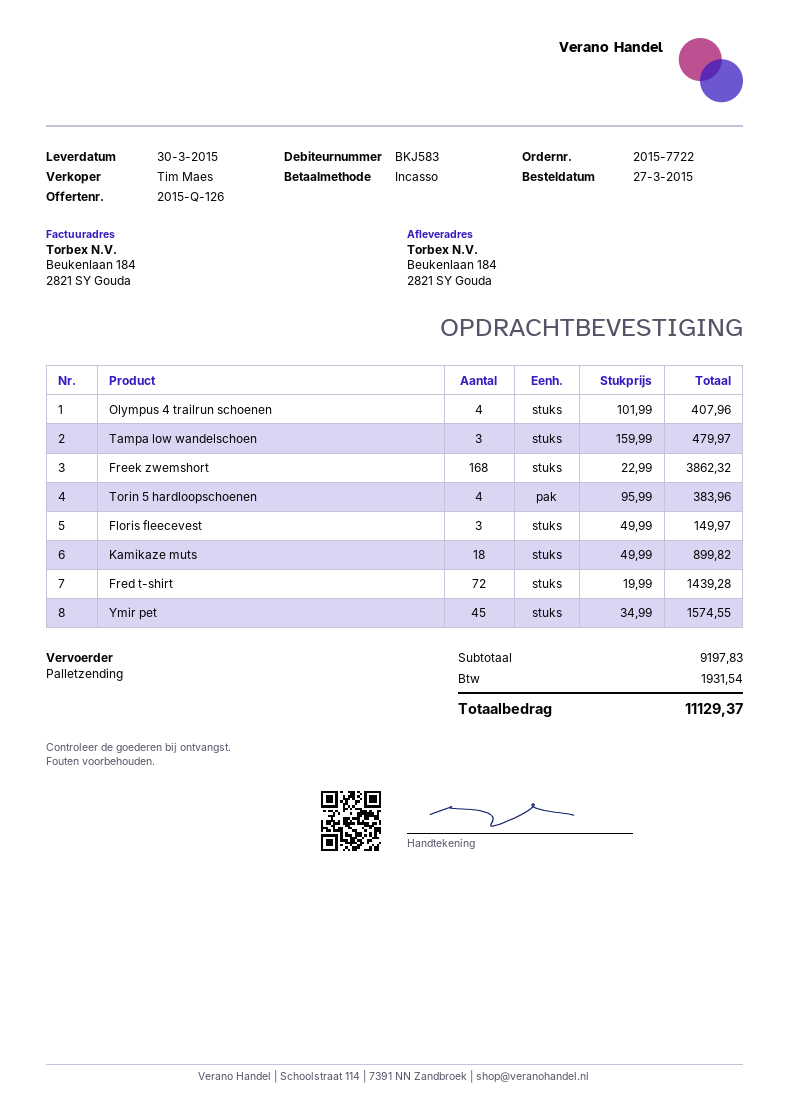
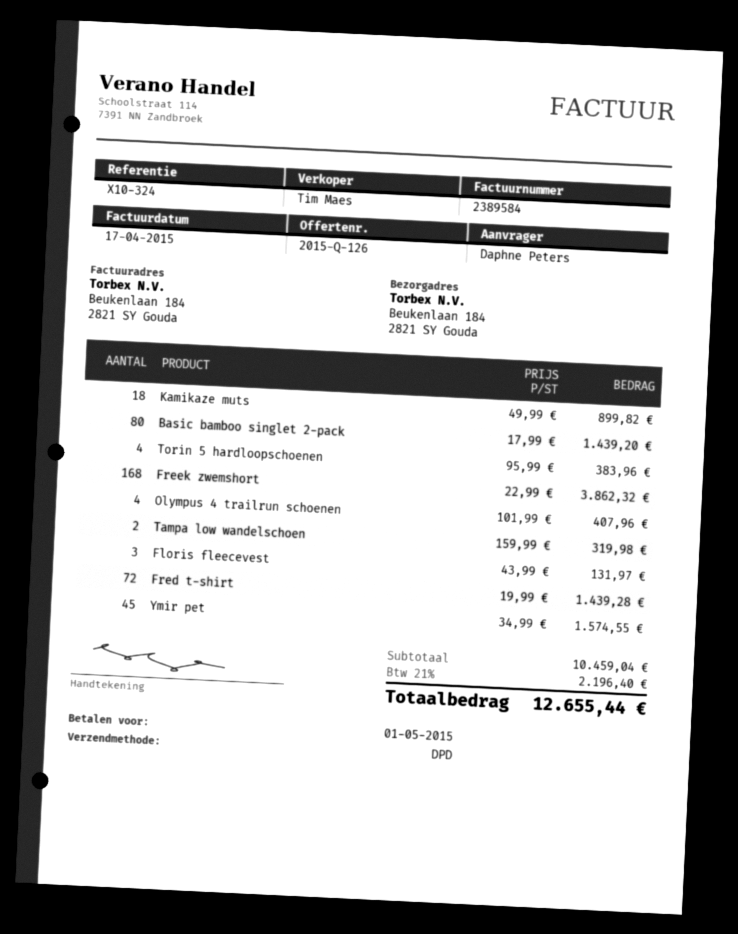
shipping method: pallet freight -> DPD
Tampa low wandelschoen: 3 x 159.99 = 479.97 -> 2 x 159.99 = 319.98
Floris fleecevest: 3 x 49.99 = 149.97 -> 3 x 43.99 = 131.97
Basic bamboo singlet 2-pack: none -> 80 x 17.99 = 1439.20
subtotal: 9197.83 -> 10459.04
tax: 1931.54 -> 2196.40
total: 11129.37 -> 12655.44

